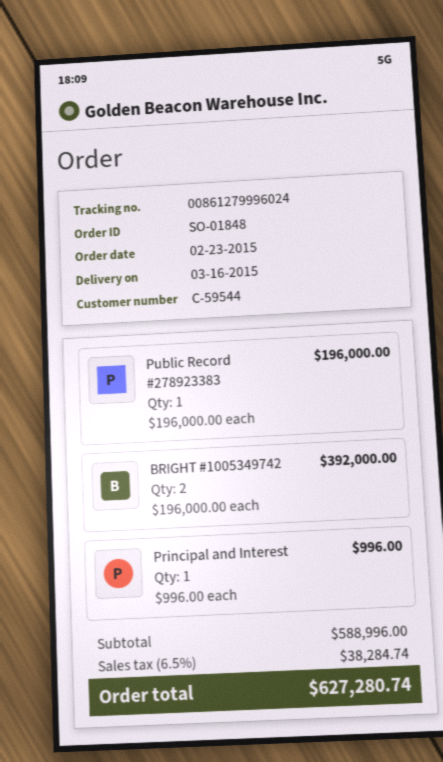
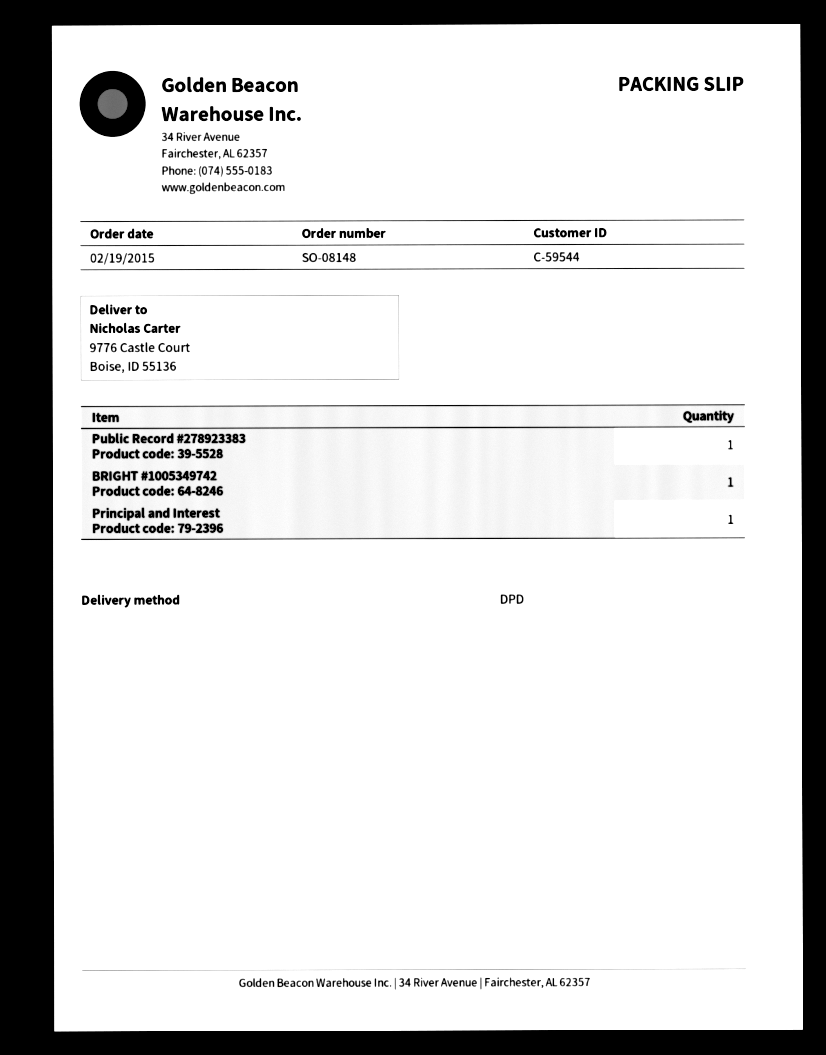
order number: SO-01848 -> SO-08148
order date: 2015-02-23 -> 2015-02-19
BRIGHT #1005349742: 2 -> 1

